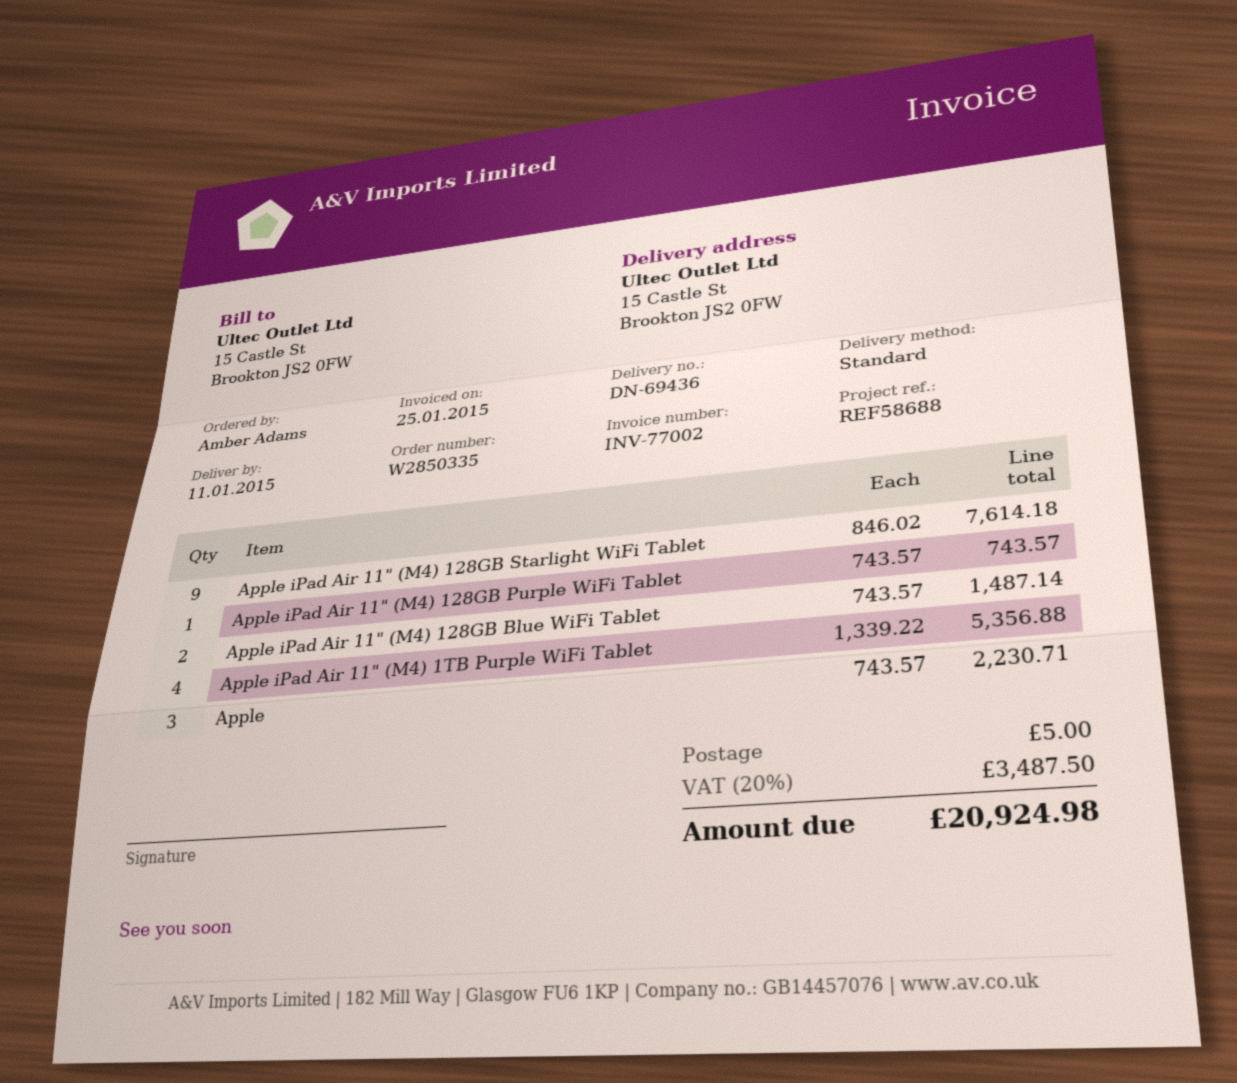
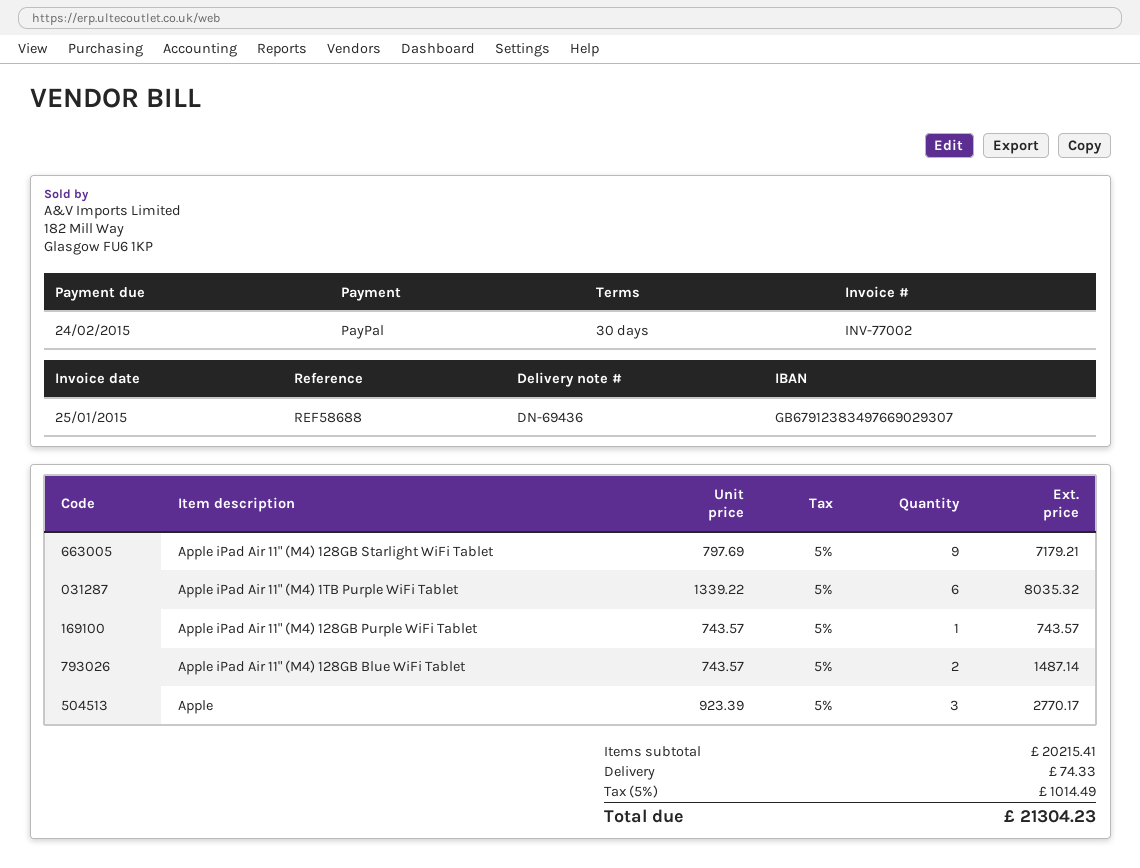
Apple iPad Air 11" (M4) 128GB Starlight WiFi Tablet: 9 x 846.02 = 7614.18 -> 9 x 797.69 = 7179.21
Apple iPad Air 11" (M4) 1TB Purple WiFi Tablet: 4 x 1339.22 = 5356.88 -> 6 x 1339.22 = 8035.32
Apple: 3 x 743.57 = 2230.71 -> 3 x 923.39 = 2770.17
shipping: 5.00 -> 74.33
tax: 20% = 3487.50 -> 5% = 1014.49
total: 20924.98 -> 21304.23

